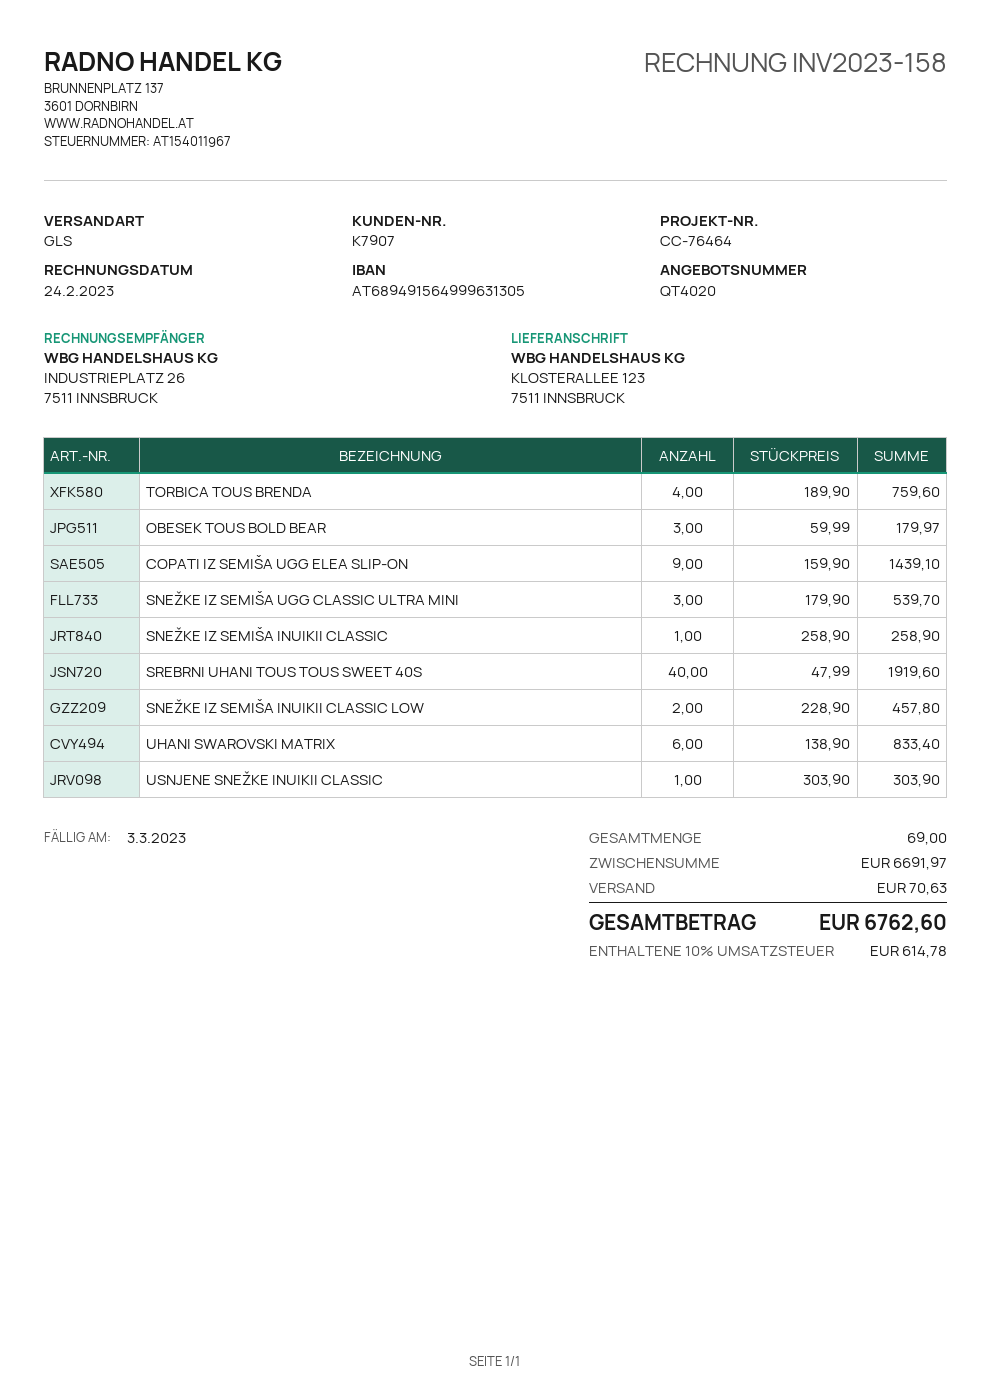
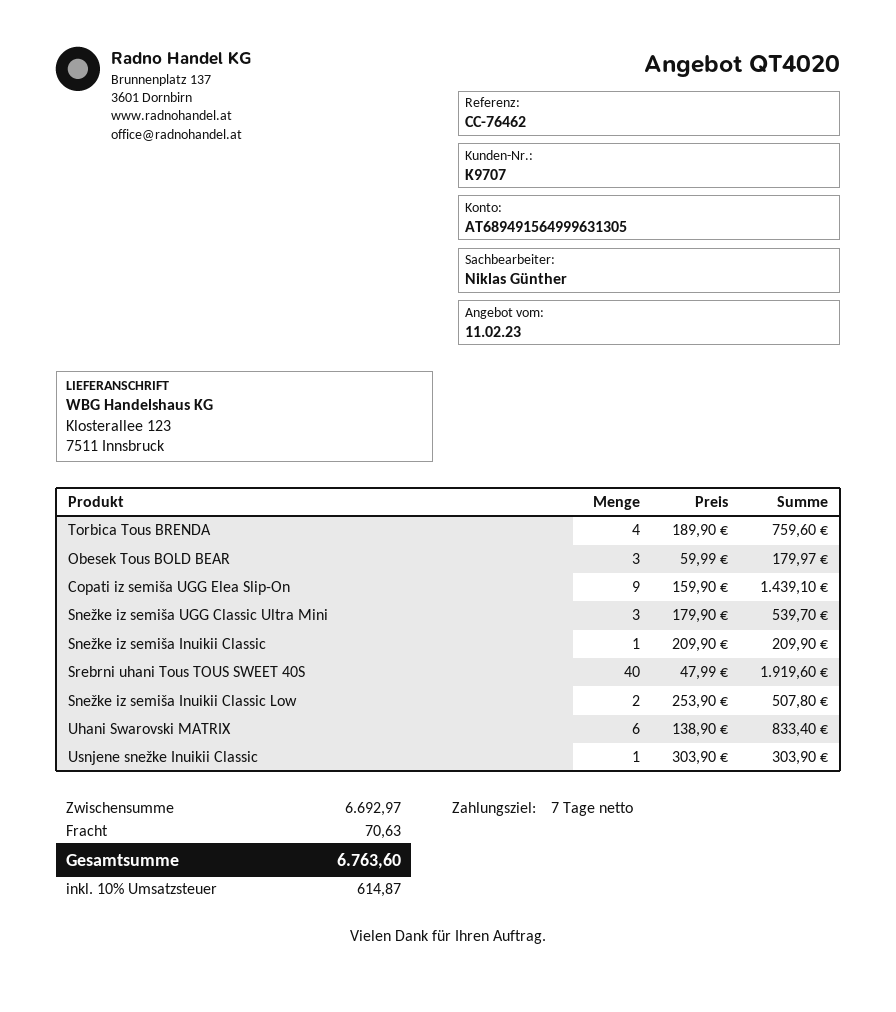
customer number: K7907 -> K9707
reference: CC-76464 -> CC-76462
SNEŽKE IZ SEMIŠA INUIKII CLASSIC: 1 x 258.90 = 258.90 -> 1 x 209.90 = 209.90
SNEŽKE IZ SEMIŠA INUIKII CLASSIC LOW: 2 x 228.90 = 457.80 -> 2 x 253.90 = 507.80
subtotal: 6691.97 -> 6692.97
tax: 10% = 614.78 -> 10% = 614.87
total: 6762.60 -> 6763.60

